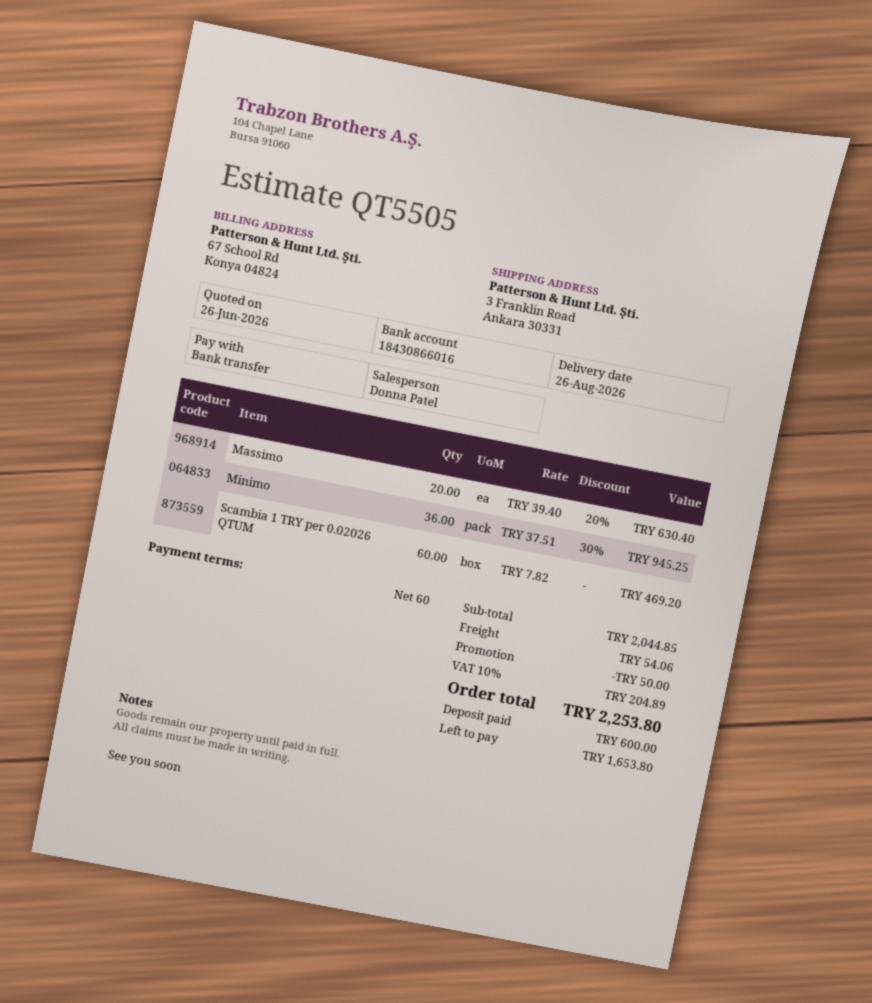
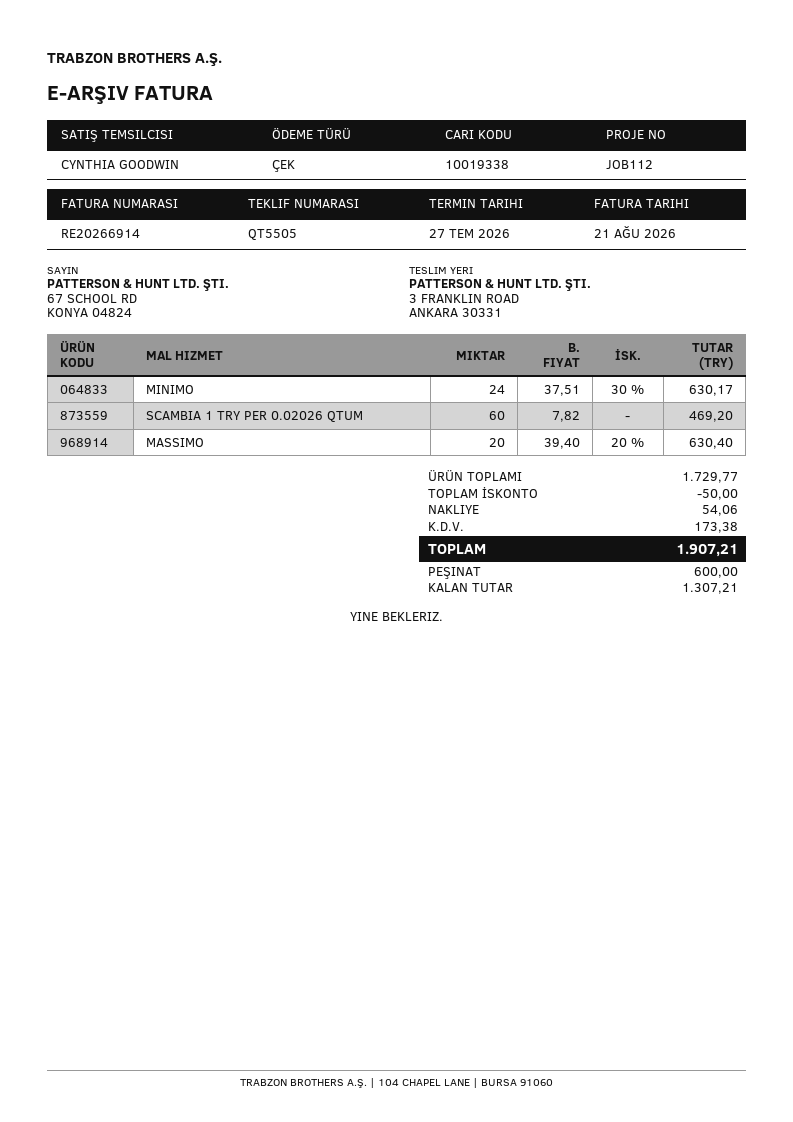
delivery date: 2026-08-26 -> 2026-07-27
sales rep: Donna Patel -> CYNTHIA GOODWIN
payment method: bank transfer -> cheque
Minimo: 36 x 37.51 - 30% = 945.25 -> 24 x 37.51 - 30% = 630.17
subtotal: 2044.85 -> 1729.77
tax: 204.89 -> 173.38
total: 2253.80 -> 1907.21
balance: 1653.80 -> 1307.21

